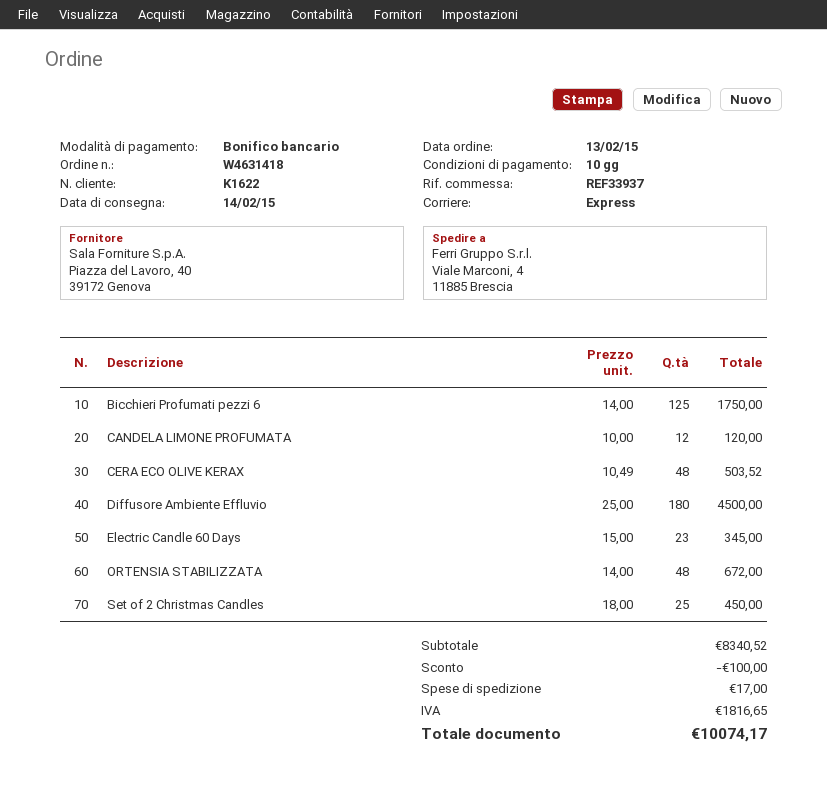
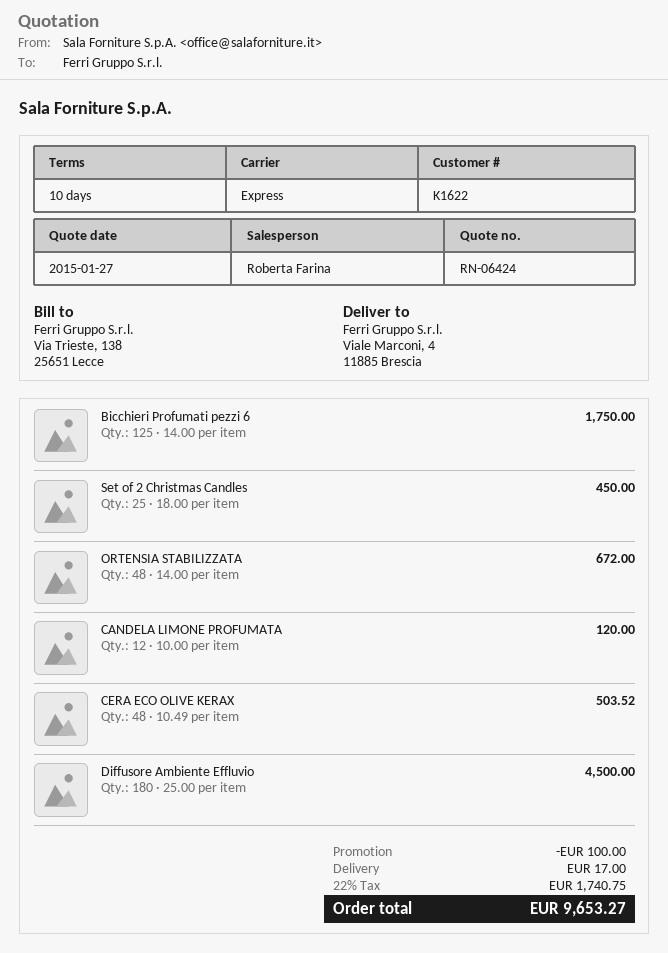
Electric Candle 60 Days: 23 x 15.00 = 345.00 -> none
tax: 1816.65 -> 1740.75
total: 10074.17 -> 9653.27

